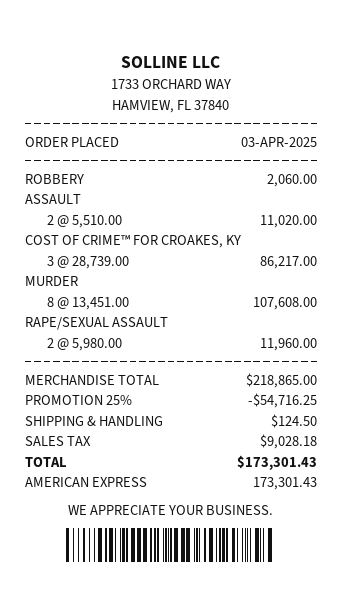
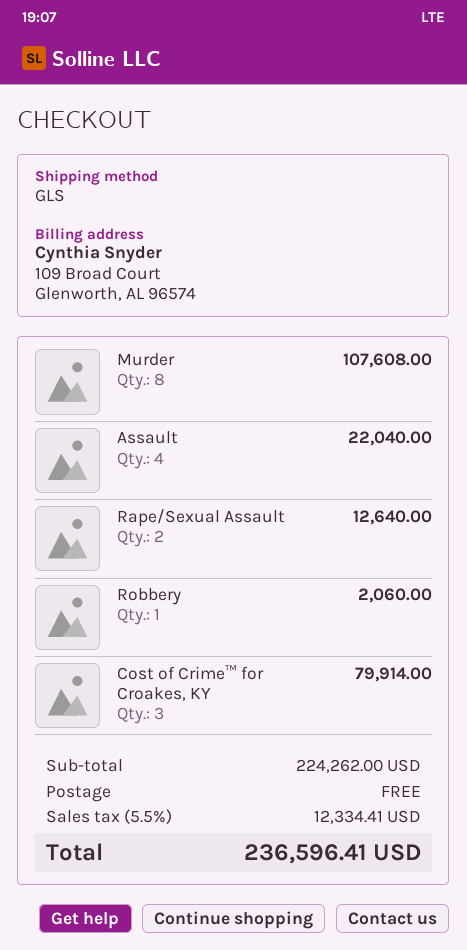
ASSAULT: 2 for 11020.00 -> 4 for 22040.00
COST OF CRIME™ FOR CROAKES, KY: 3 for 86217.00 -> 3 for 79914.00
RAPE/SEXUAL ASSAULT: 2 for 11960.00 -> 2 for 12640.00
subtotal: 218865.00 -> 224262.00
discount: 25% = 54716.25 -> none
shipping: 124.50 -> 0.00
tax: 9028.18 -> 12334.41
total: 173301.43 -> 236596.41

